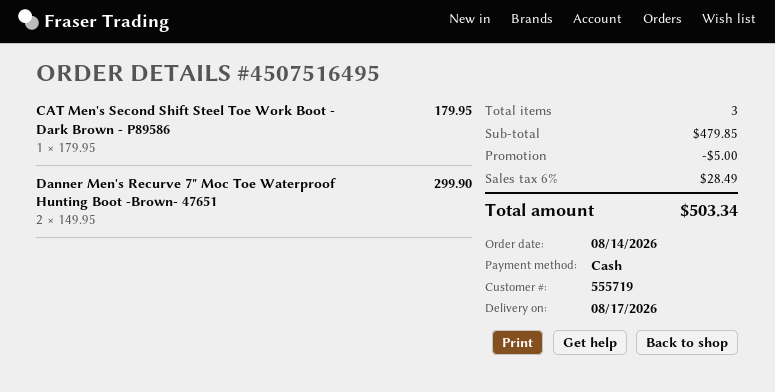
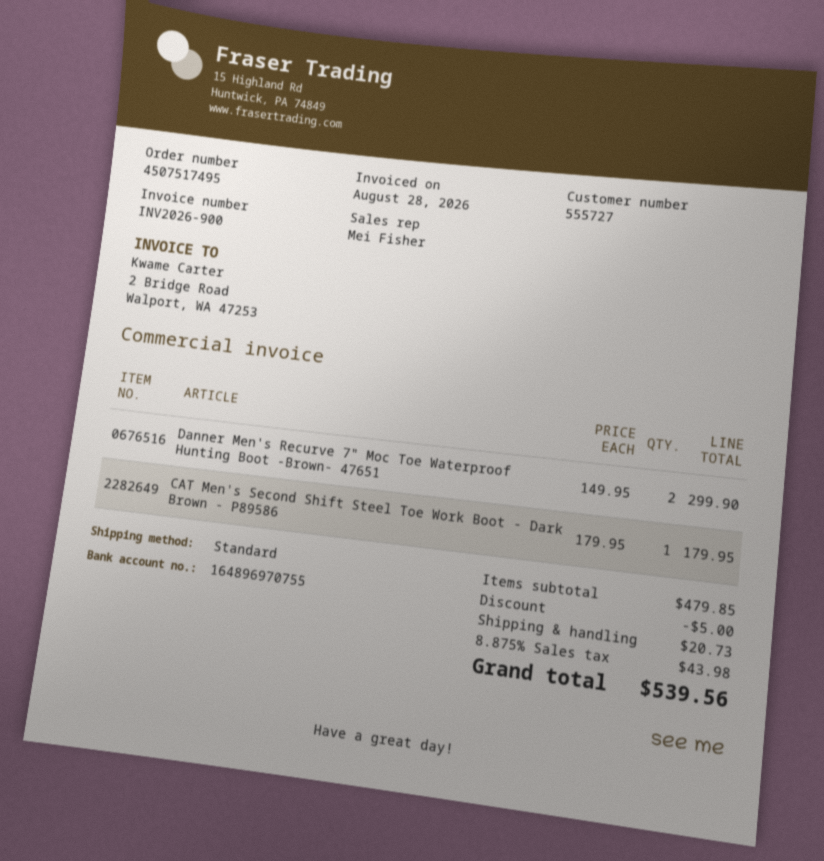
order number: 4507516495 -> 4507517495
customer number: 555719 -> 555727
shipping: none -> 20.73
tax: 6% = 28.49 -> 8.875% = 43.98
total: 503.34 -> 539.56

